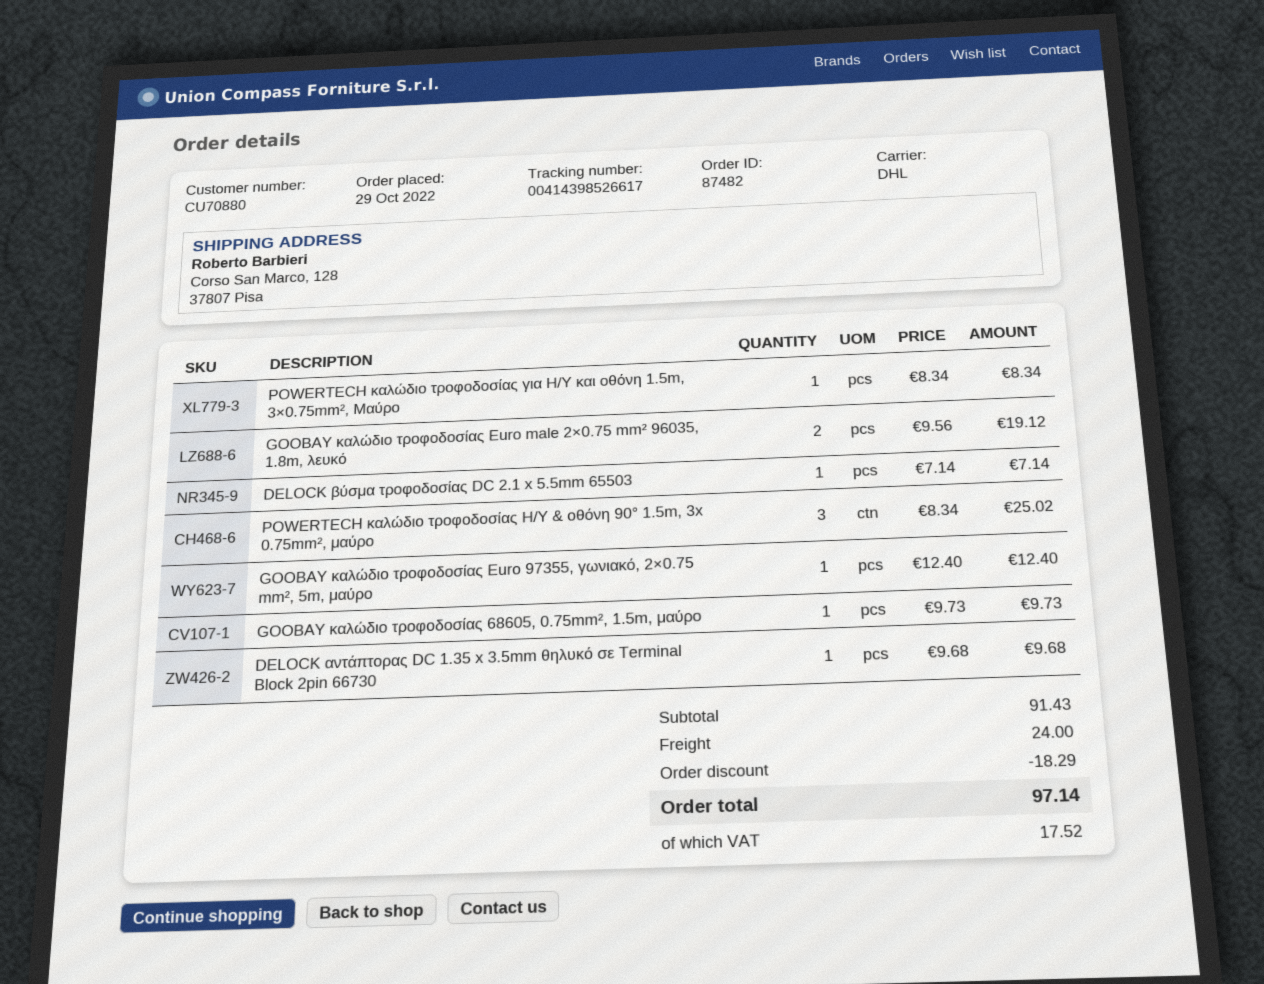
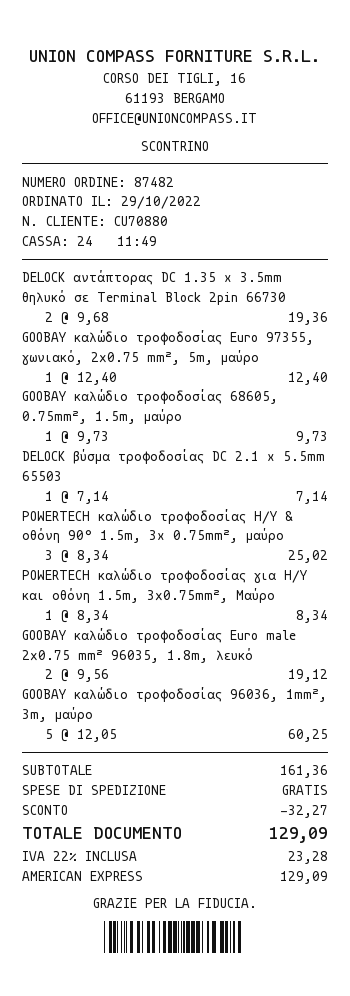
DELOCK αντάπτορας DC 1.35 x 3.5mm θηλυκό σε Terminal Block 2pin 66730: 1 x 9.68 = 9.68 -> 2 x 9.68 = 19.36
GOOBAY καλώδιο τροφοδοσίας 96036, 1mm², 3m, μαύρο: none -> 5 x 12.05 = 60.25
subtotal: 91.43 -> 161.36
discount: 18.29 -> 32.27
shipping: 24.00 -> 0.00
tax: 17.52 -> 23.28
total: 97.14 -> 129.09

